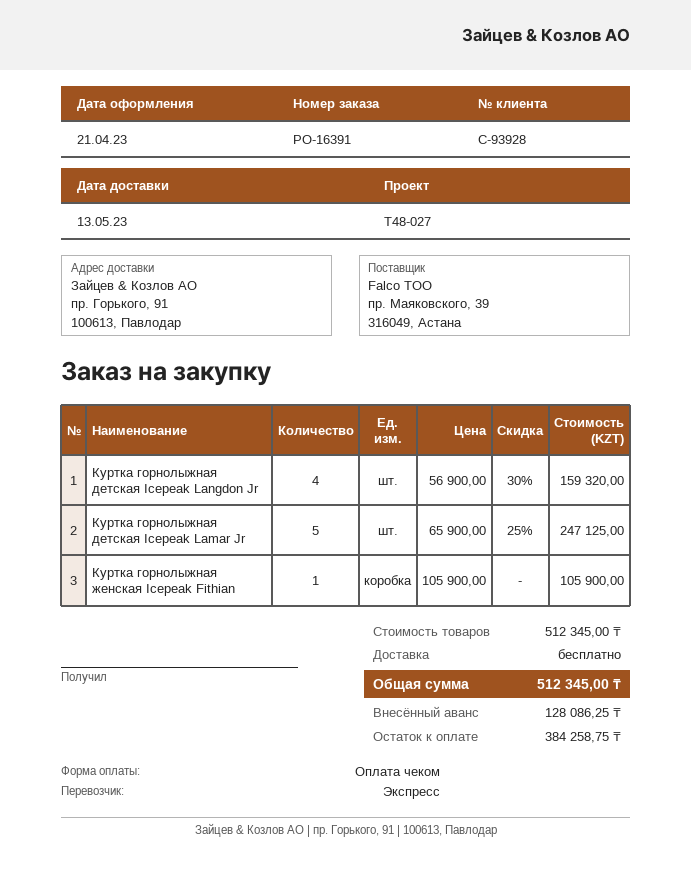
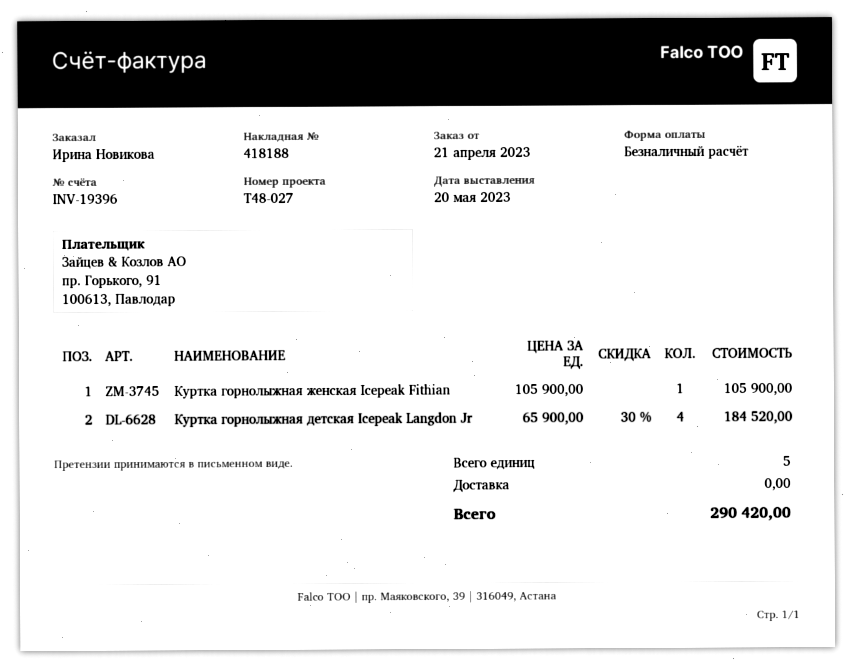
payment method: cheque -> bank transfer
Куртка горнолыжная детская Icepeak Langdon Jr: 4 x 56900.00 - 30% = 159320.00 -> 4 x 65900.00 - 30% = 184520.00
Куртка горнолыжная детская Icepeak Lamar Jr: 5 x 65900.00 - 25% = 247125.00 -> none
total: 512345.00 -> 290420.00

